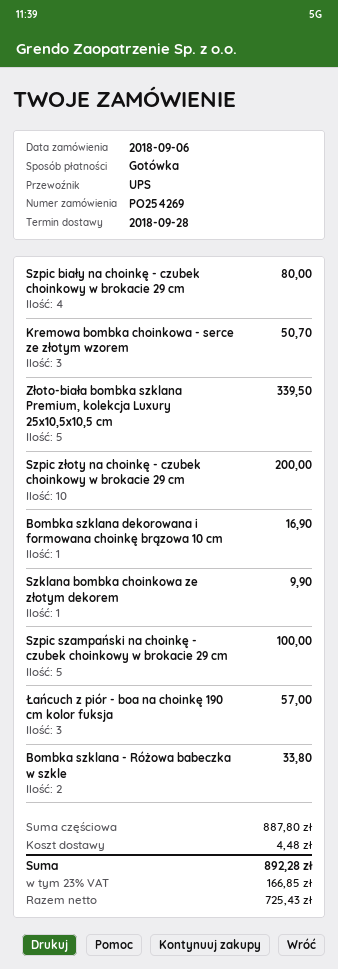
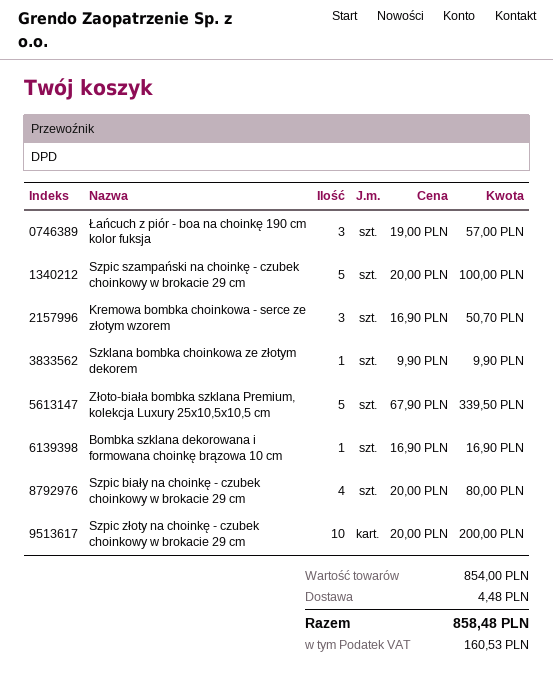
shipping method: UPS -> DPD
Bombka szklana - Różowa babeczka w szkle: 2 for 33.80 -> none
subtotal: 887.80 -> 854.00
tax: 166.85 -> 160.53
total: 892.28 -> 858.48

